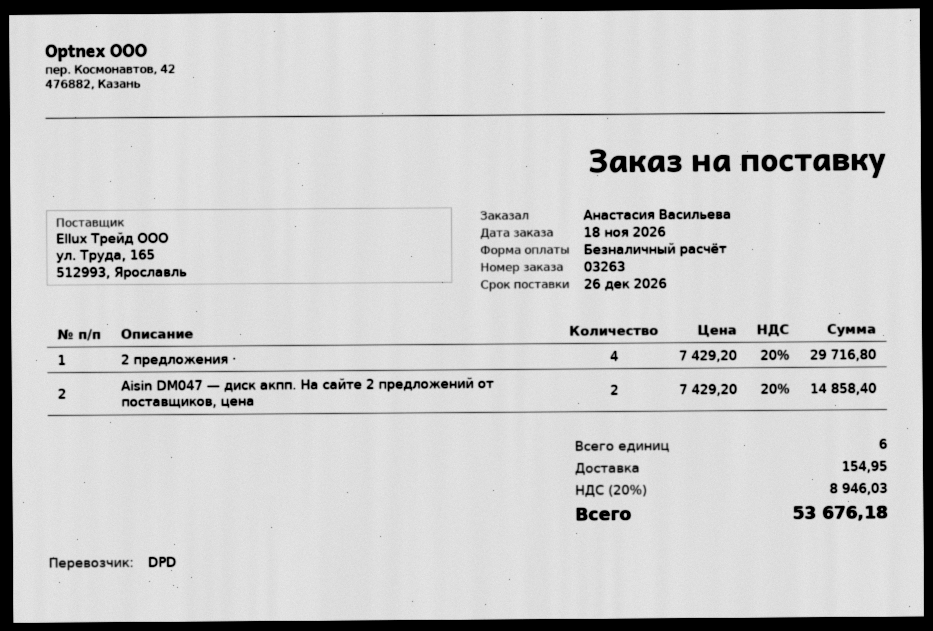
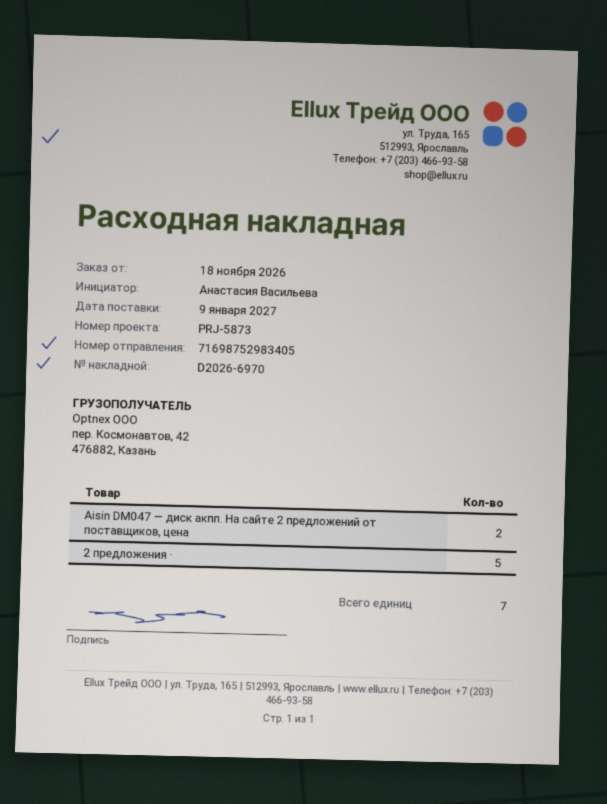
delivery date: 2026-12-26 -> 2027-01-09
2 предложения ·: 4 -> 5
total quantity: 6 -> 7

